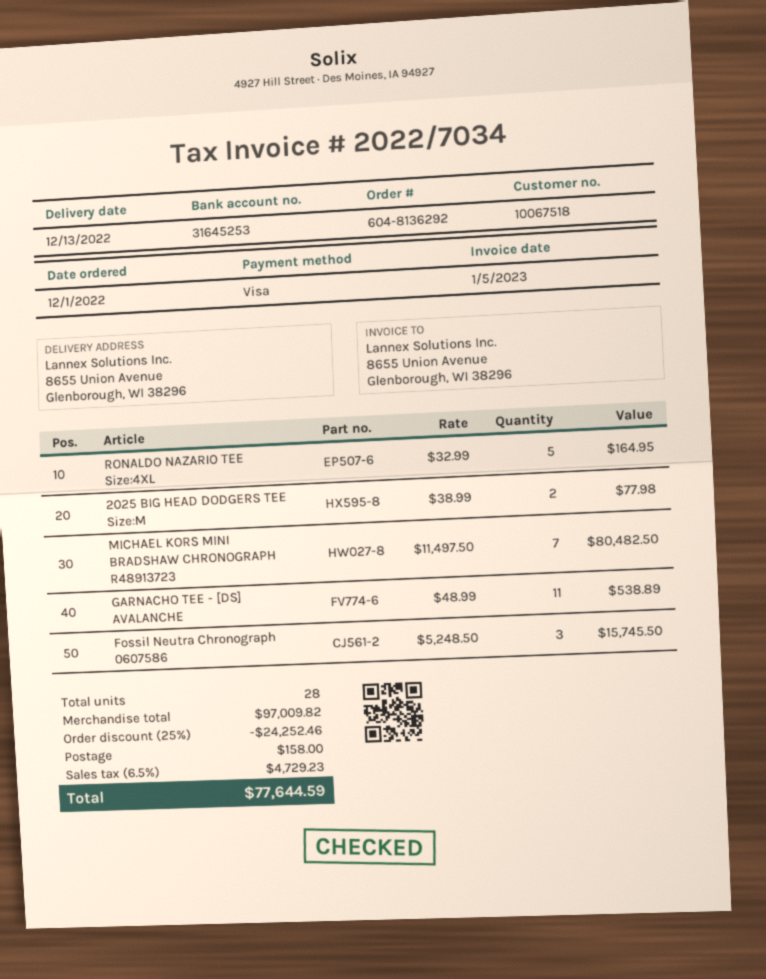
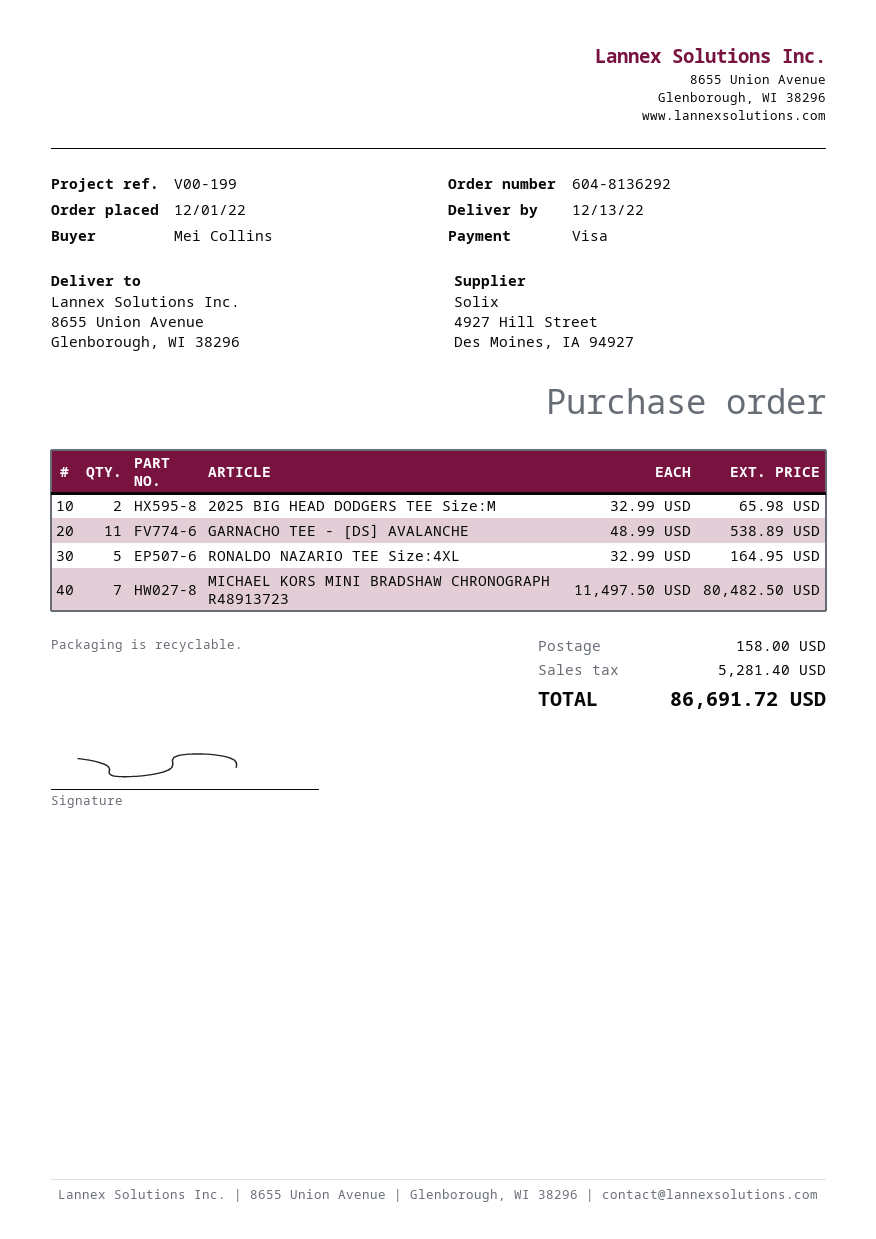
2025 BIG HEAD DODGERS TEE Size:M: 2 x 38.99 = 77.98 -> 2 x 32.99 = 65.98
Fossil Neutra Chronograph 0607586: 3 x 5248.50 = 15745.50 -> none
discount: 25% = 24252.46 -> none
tax: 4729.23 -> 5281.40
total: 77644.59 -> 86691.72

